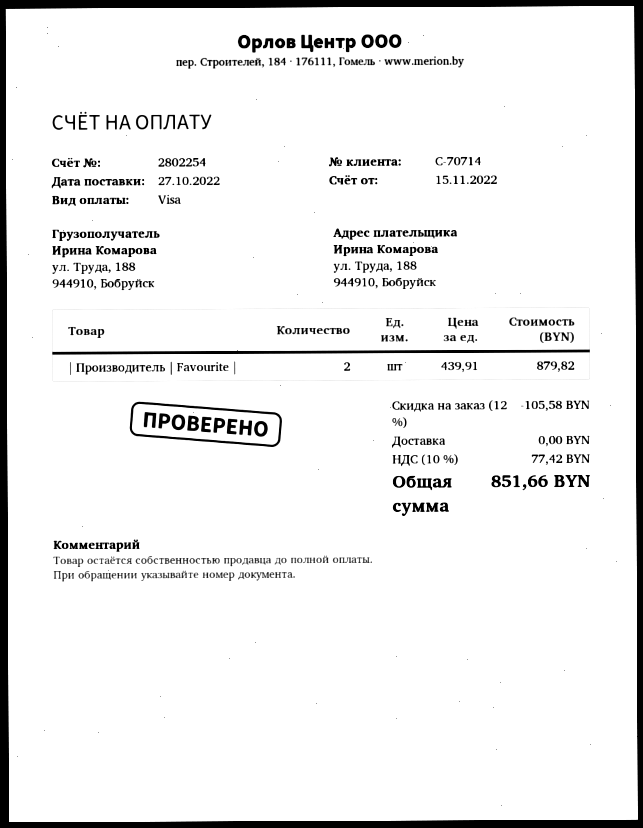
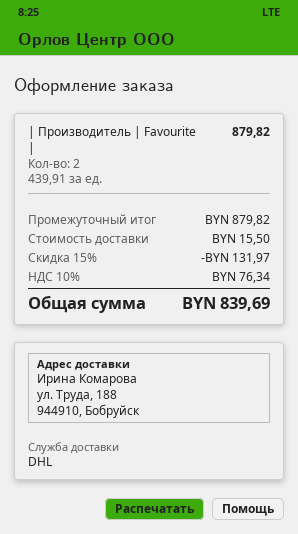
discount: 12% = 105.58 -> 15% = 131.97
shipping: 0.00 -> 15.50
tax: 10% = 77.42 -> 10% = 76.34
total: 851.66 -> 839.69

